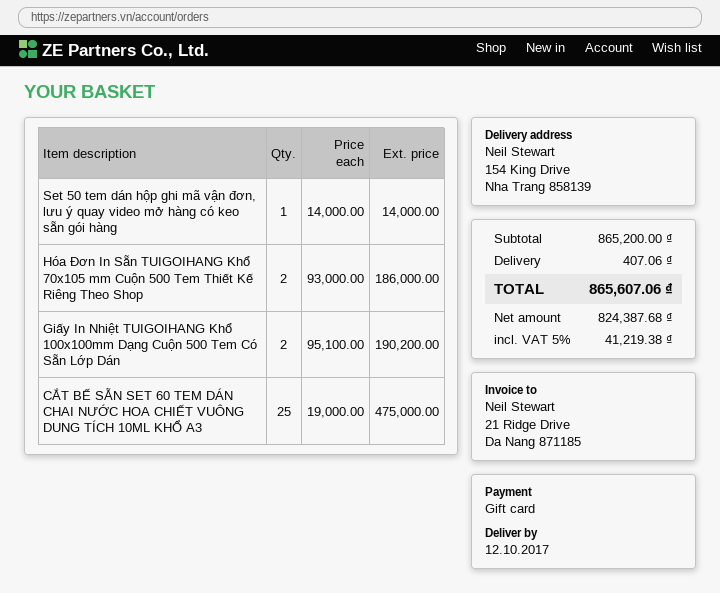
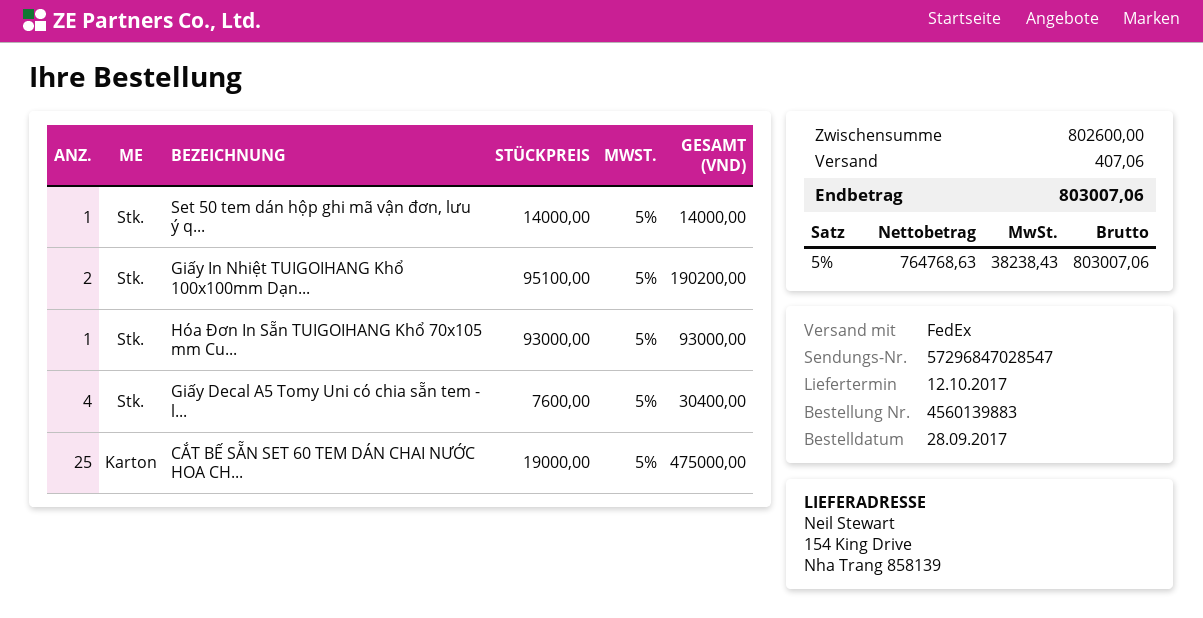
Hóa Đơn In Sẵn TUIGOIHANG Khổ 70x105 mm Cuộn 500 Tem Thiết Kế Riêng Theo Shop: 2 x 93000.00 = 186000.00 -> 1 x 93000.00 = 93000.00
Giấy Decal A5 Tomy Uni có chia sẵn tem - l...: none -> 4 x 7600.00 = 30400.00
subtotal: 865200.00 -> 802600.00
net: 824387.68 -> 764768.63
tax: 5% = 41219.38 -> 5% = 38238.43
total: 865607.06 -> 803007.06

